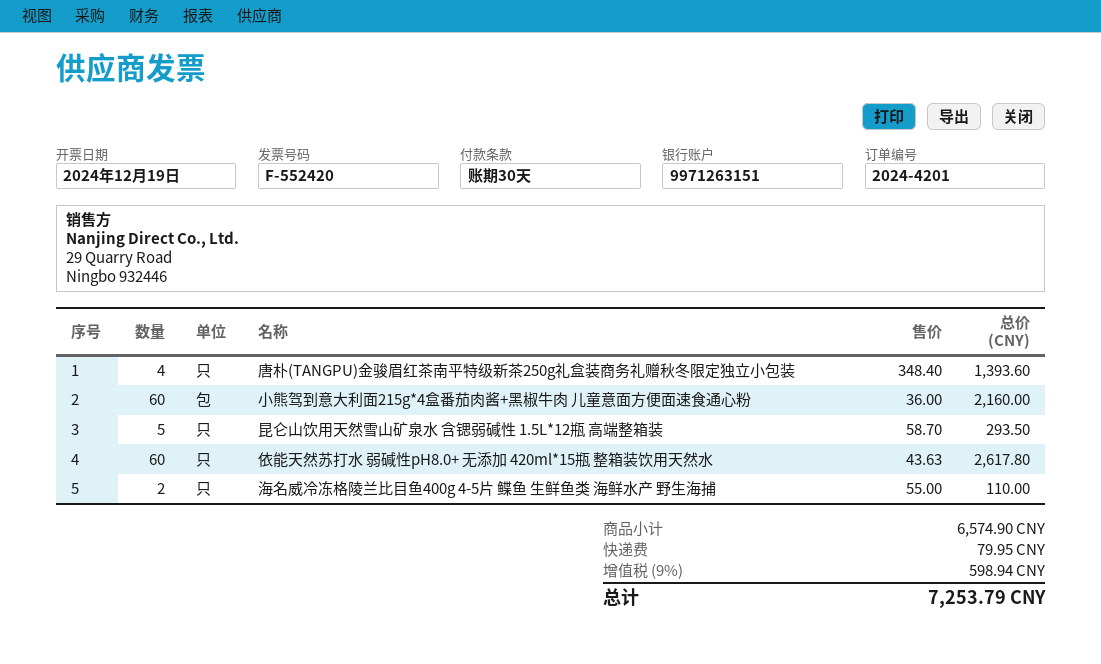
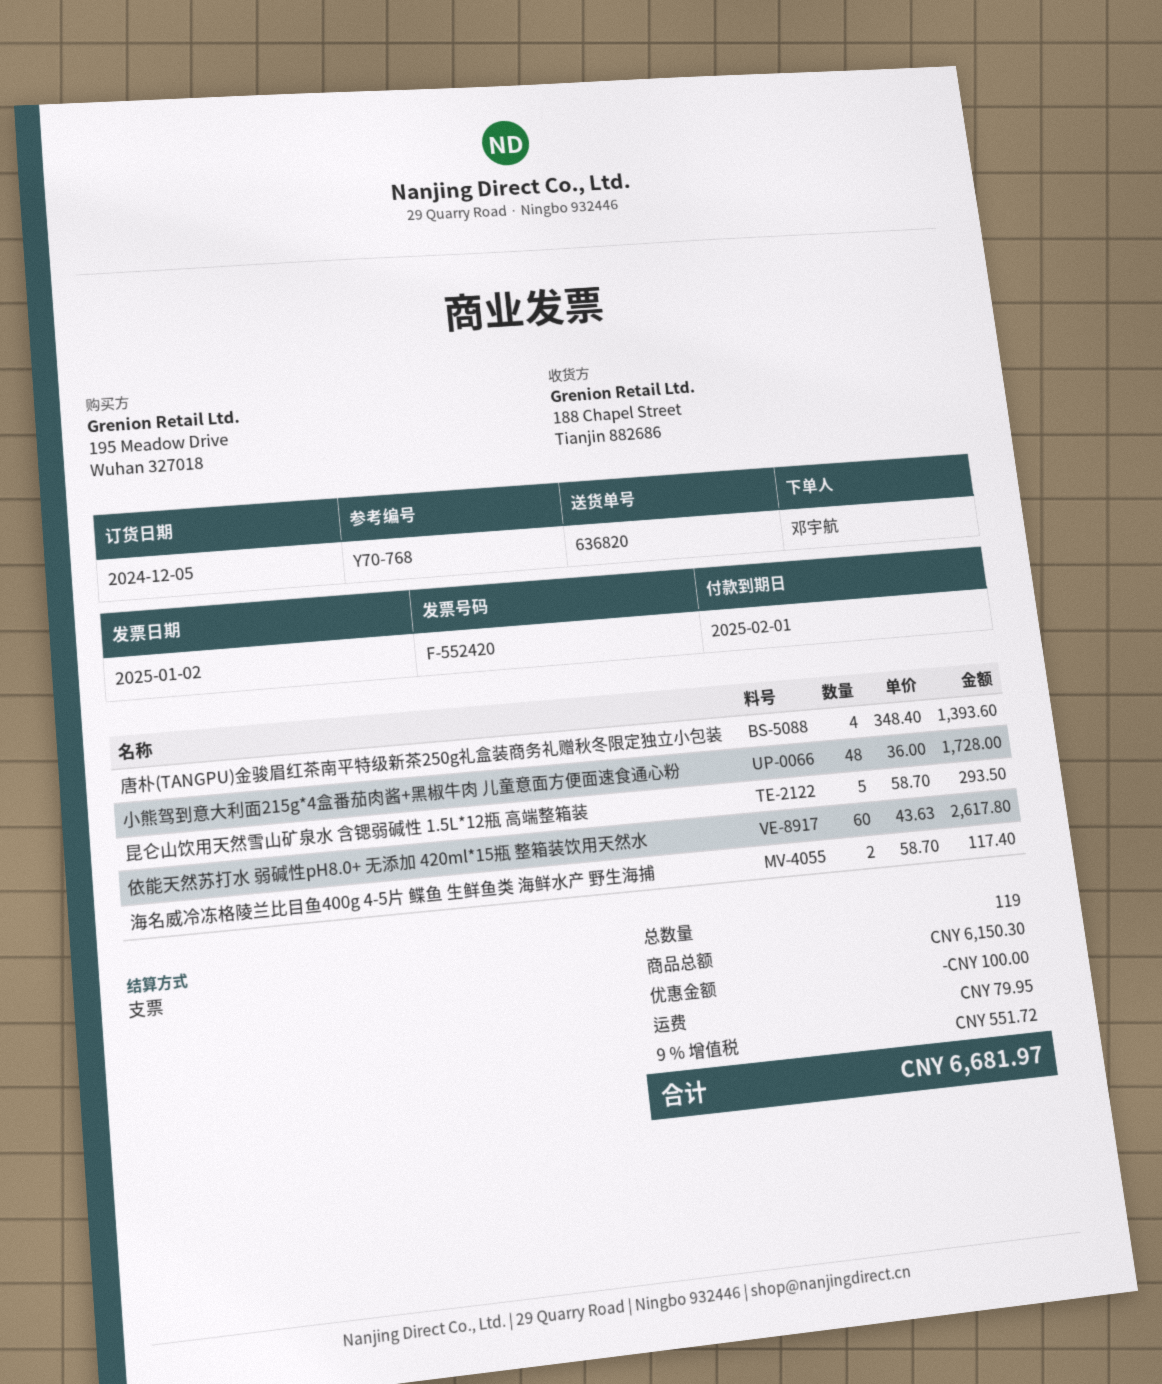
invoice date: 2024-12-19 -> 2025-01-02
小熊驾到意大利面215g*4盒番茄肉酱+黑椒牛肉 儿童意面方便面速食通心粉: 60 x 36.00 = 2160.00 -> 48 x 36.00 = 1728.00
海名威冷冻格陵兰比目鱼400g 4-5片 鲽鱼 生鲜鱼类 海鲜水产 野生海捕: 2 x 55.00 = 110.00 -> 2 x 58.70 = 117.40
subtotal: 6574.90 -> 6150.30
discount: none -> 100.00
tax: 9% = 598.94 -> 9% = 551.72
total: 7253.79 -> 6681.97

